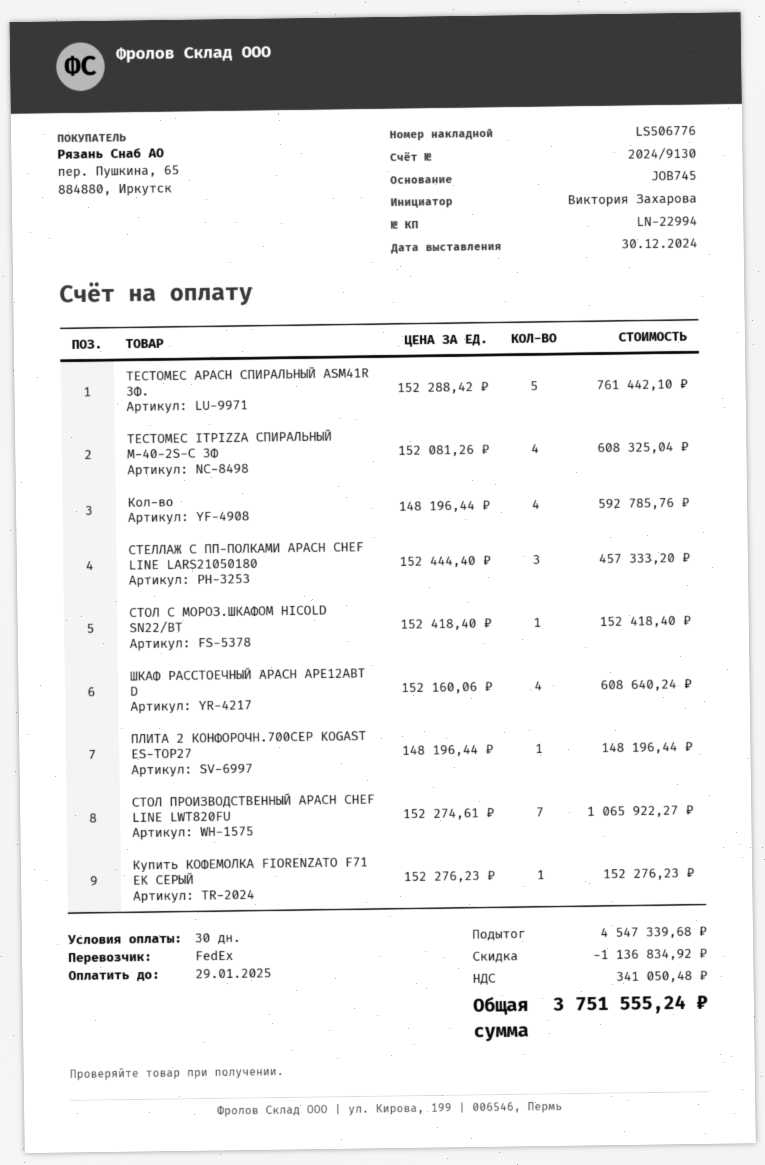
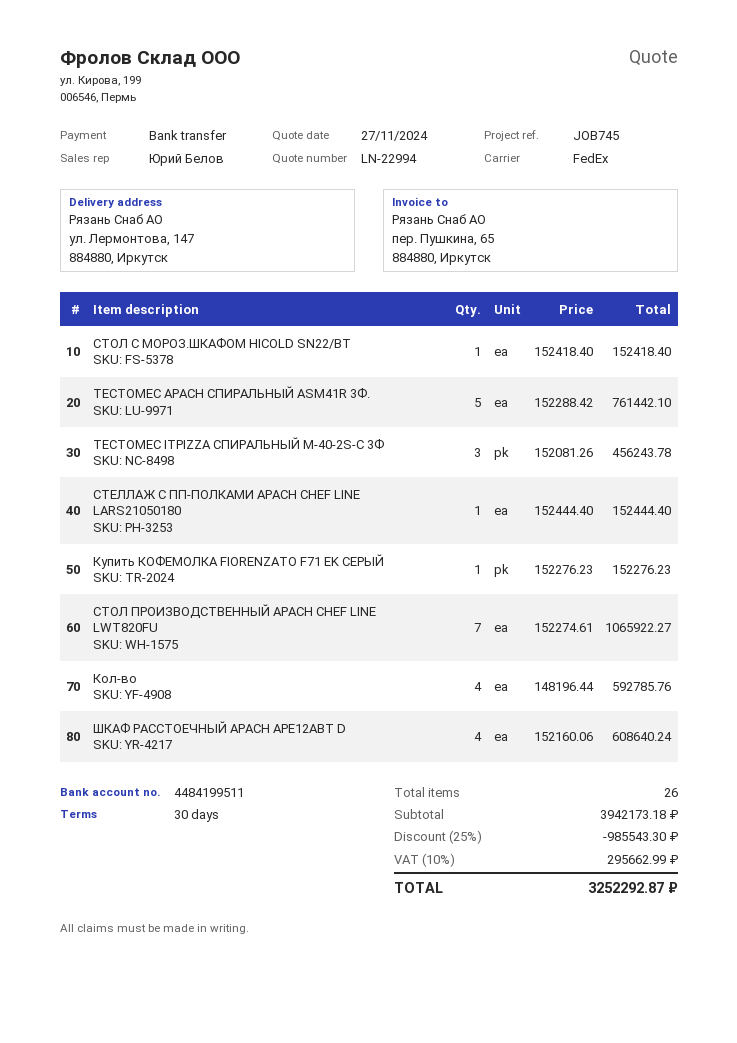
ТЕСТОМЕС ITPIZZA СПИРАЛЬНЫЙ M-40-2S-С 3Ф: 4 x 152081.26 = 608325.04 -> 3 x 152081.26 = 456243.78
СТЕЛЛАЖ С ПП-ПОЛКАМИ APACH CHEF LINE LARS21050180: 3 x 152444.40 = 457333.20 -> 1 x 152444.40 = 152444.40
ПЛИТА 2 КОНФОРОЧН.700СЕР KOGAST ES-TOP27: 1 x 148196.44 = 148196.44 -> none
subtotal: 4547339.68 -> 3942173.18
discount: 1136834.92 -> 985543.30
tax: 341050.48 -> 295662.99
total: 3751555.24 -> 3252292.87

